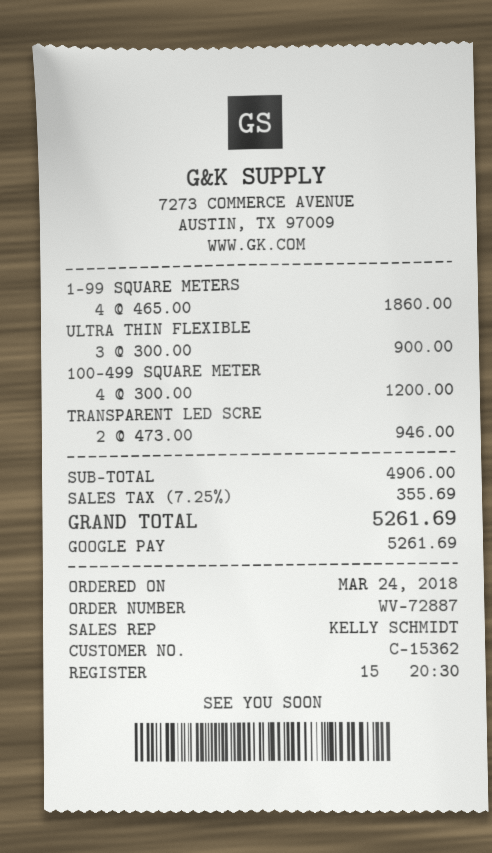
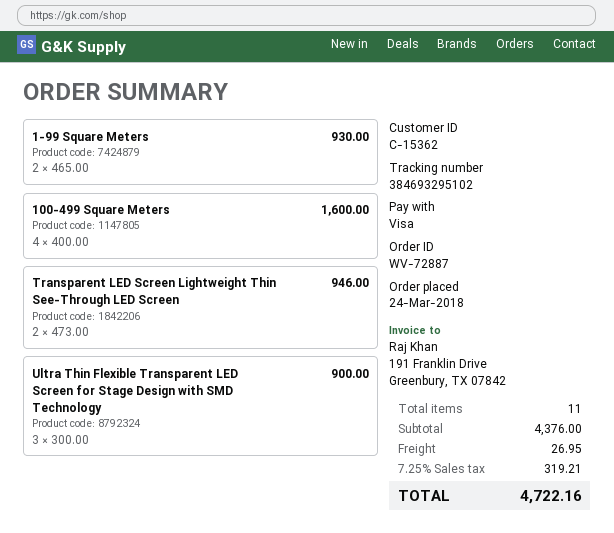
payment method: Google Pay -> Visa
1-99 SQUARE METERS: 4 x 465.00 = 1860.00 -> 2 x 465.00 = 930.00
100-499 SQUARE METER: 4 x 300.00 = 1200.00 -> 4 x 400.00 = 1600.00
subtotal: 4906.00 -> 4376.00
shipping: none -> 26.95
tax: 7.25% = 355.69 -> 7.25% = 319.21
total: 5261.69 -> 4722.16

